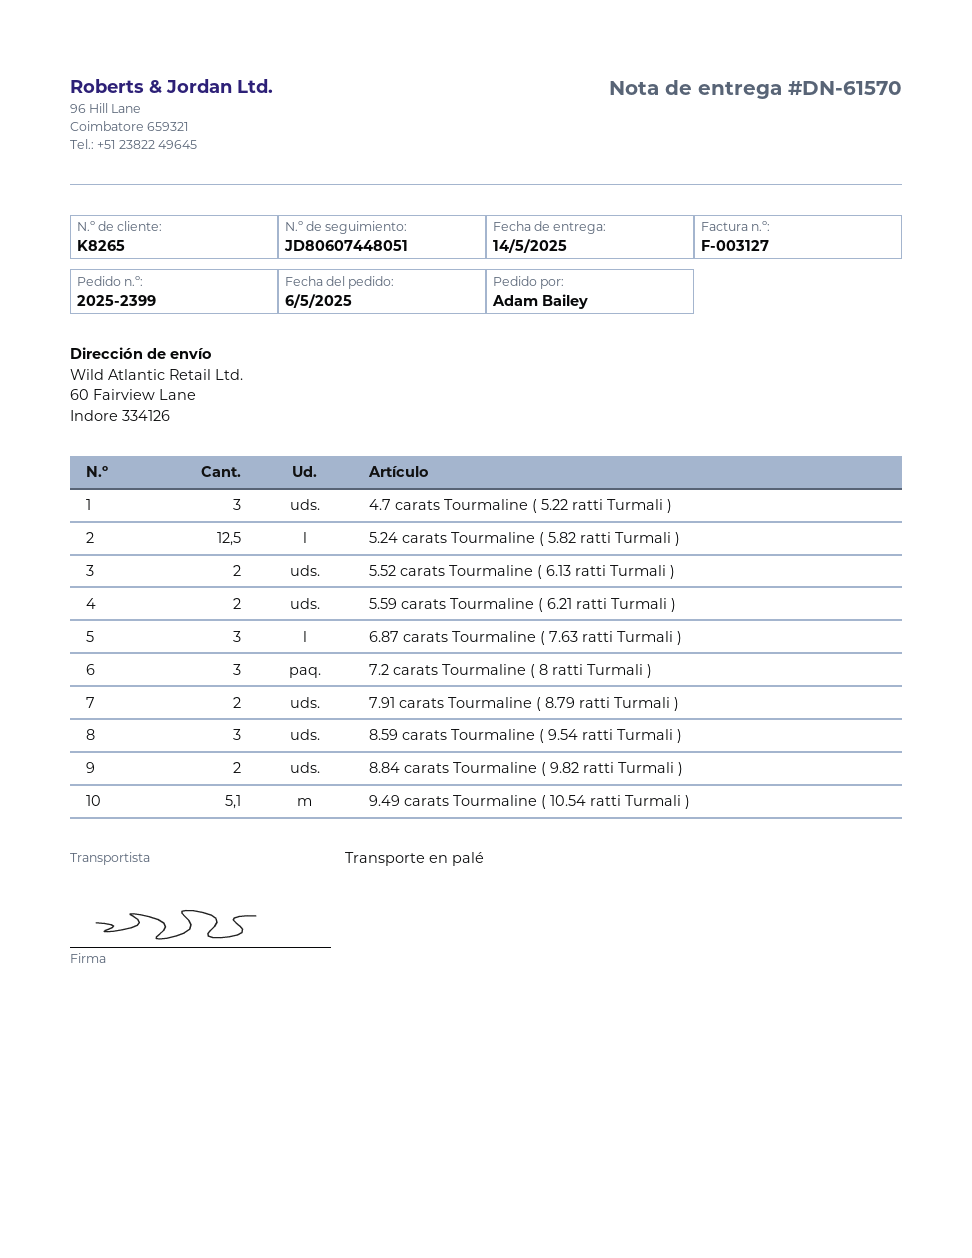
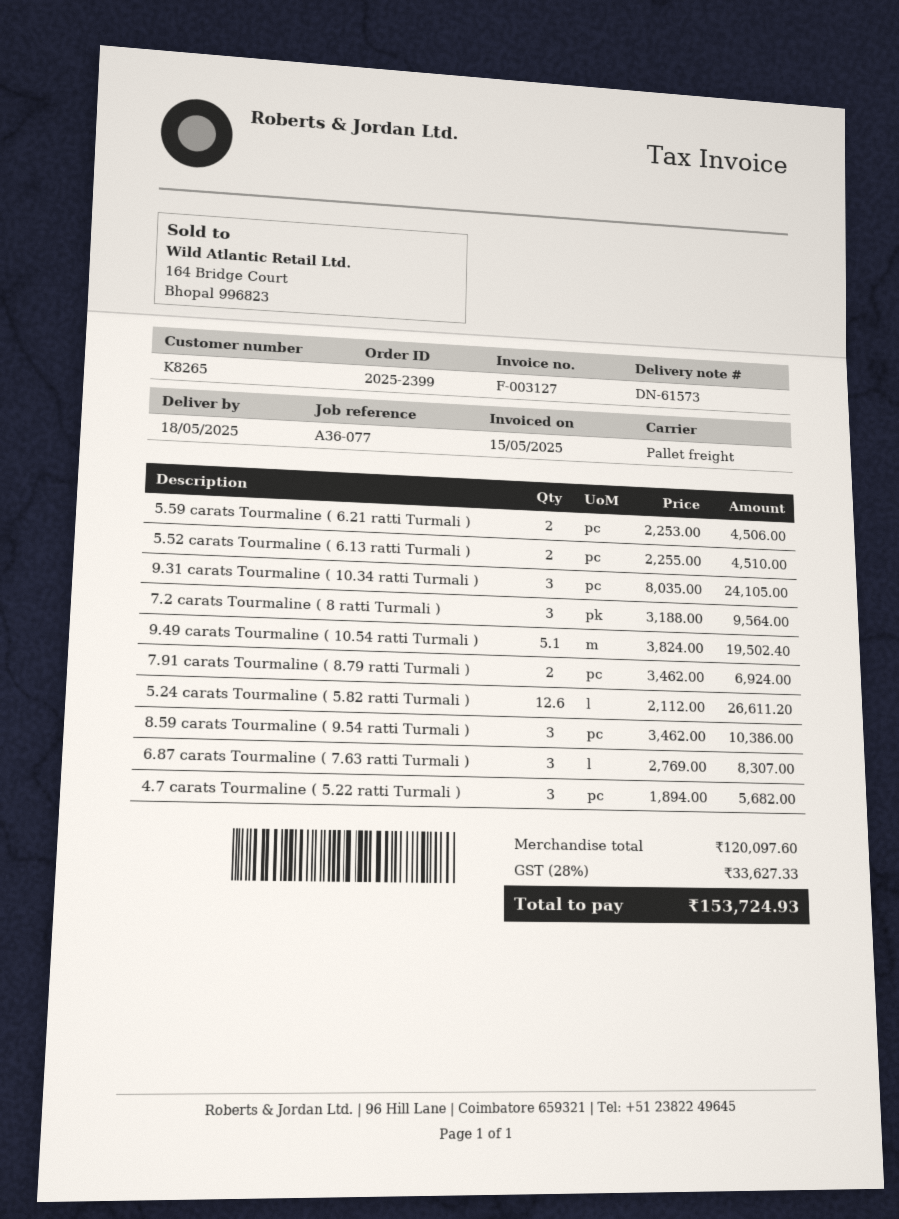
delivery note number: DN-61570 -> DN-61573
delivery date: 2025-05-14 -> 2025-05-18
5.24 carats Tourmaline ( 5.82 ratti Turmali ): 12.5 -> 12.6
8.84 carats Tourmaline ( 9.82 ratti Turmali ): 2 -> none
9.31 carats Tourmaline ( 10.34 ratti Turmali ): none -> 3

